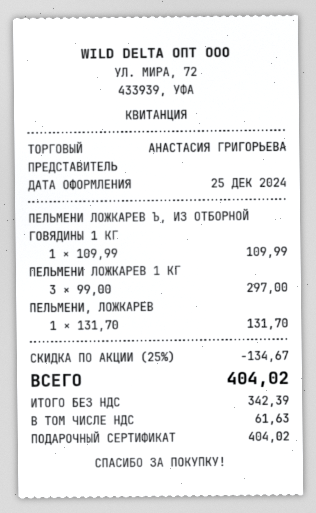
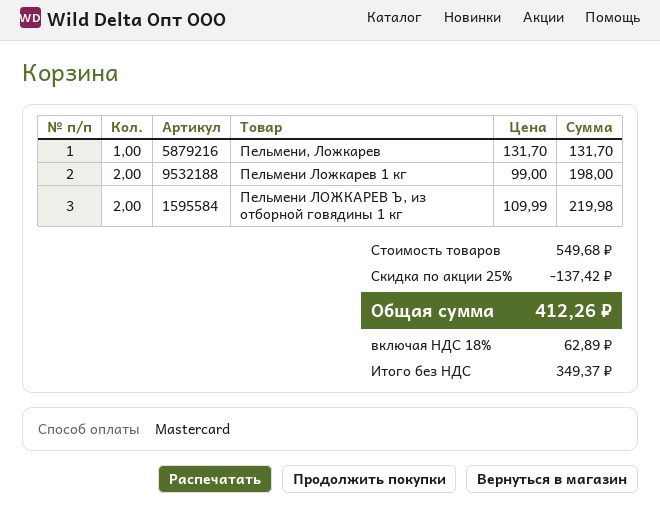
payment method: gift card -> Mastercard
ПЕЛЬМЕНИ ЛОЖКАРЕВ Ъ, ИЗ ОТБОРНОЙ ГОВЯДИНЫ 1 КГ: 1 x 109.99 = 109.99 -> 2 x 109.99 = 219.98
ПЕЛЬМЕНИ ЛОЖКАРЕВ 1 КГ: 3 x 99.00 = 297.00 -> 2 x 99.00 = 198.00
discount: 25% = 134.67 -> 25% = 137.42
net: 342.39 -> 349.37
tax: 61.63 -> 62.89
total: 404.02 -> 412.26

